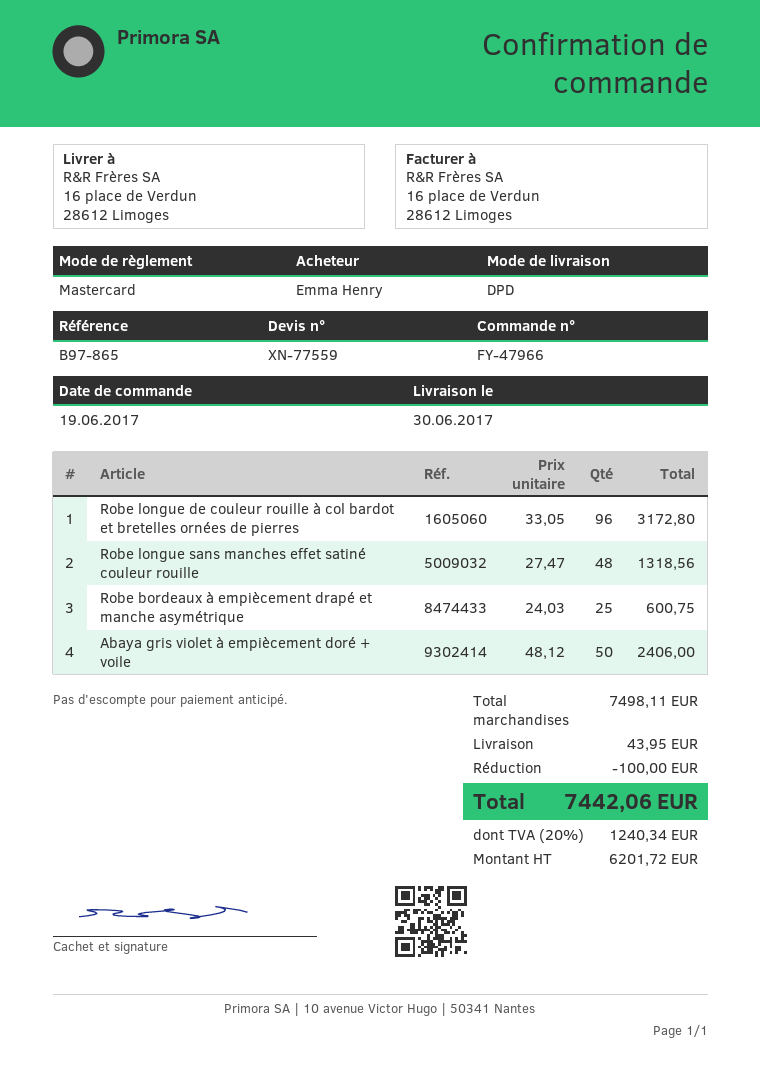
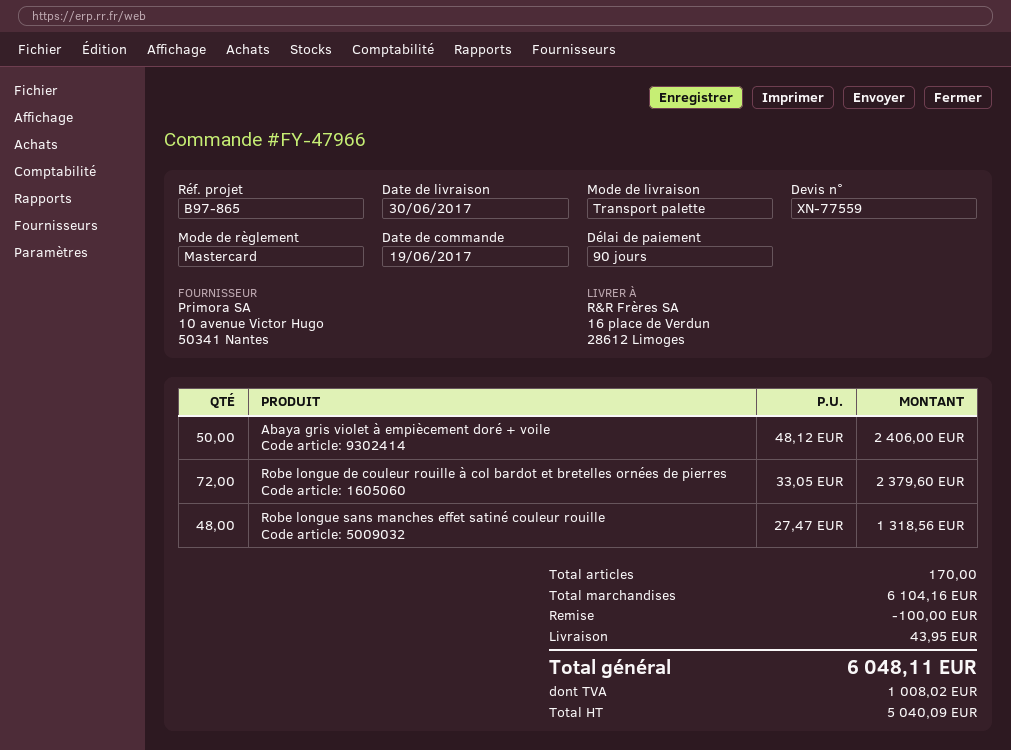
shipping method: DPD -> pallet freight
Robe longue de couleur rouille à col bardot et bretelles ornées de pierres: 96 x 33.05 = 3172.80 -> 72 x 33.05 = 2379.60
Robe bordeaux à empiècement drapé et manche asymétrique: 25 x 24.03 = 600.75 -> none
subtotal: 7498.11 -> 6104.16
net: 6201.72 -> 5040.09
tax: 1240.34 -> 1008.02
total: 7442.06 -> 6048.11

